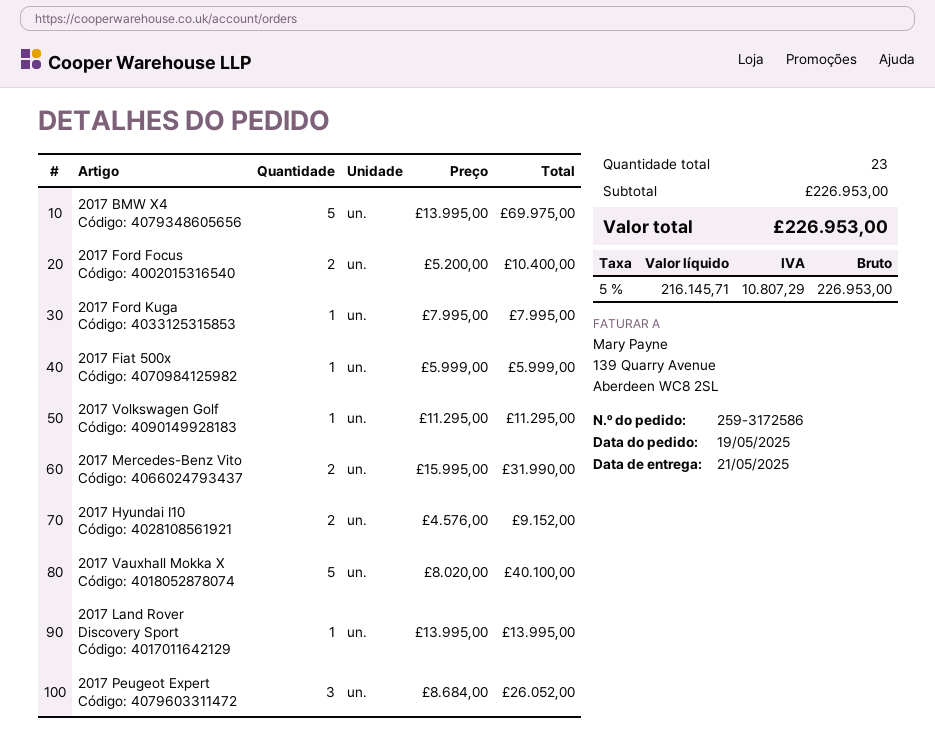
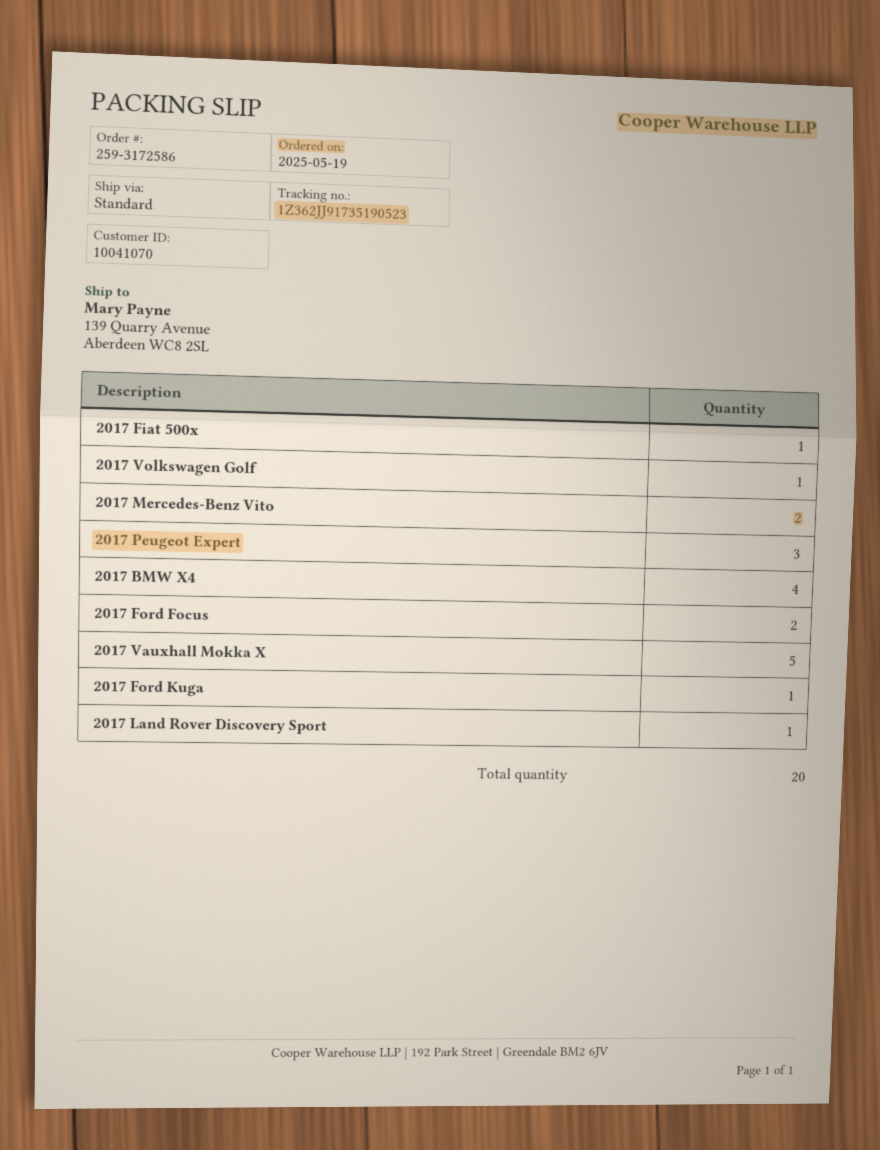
2017 BMW X4: 5 -> 4
2017 Hyundai I10: 2 -> none
total quantity: 23 -> 20

